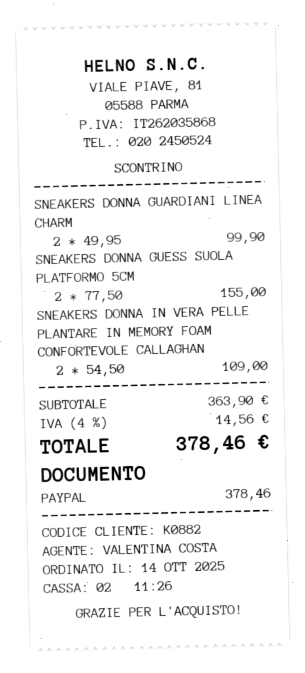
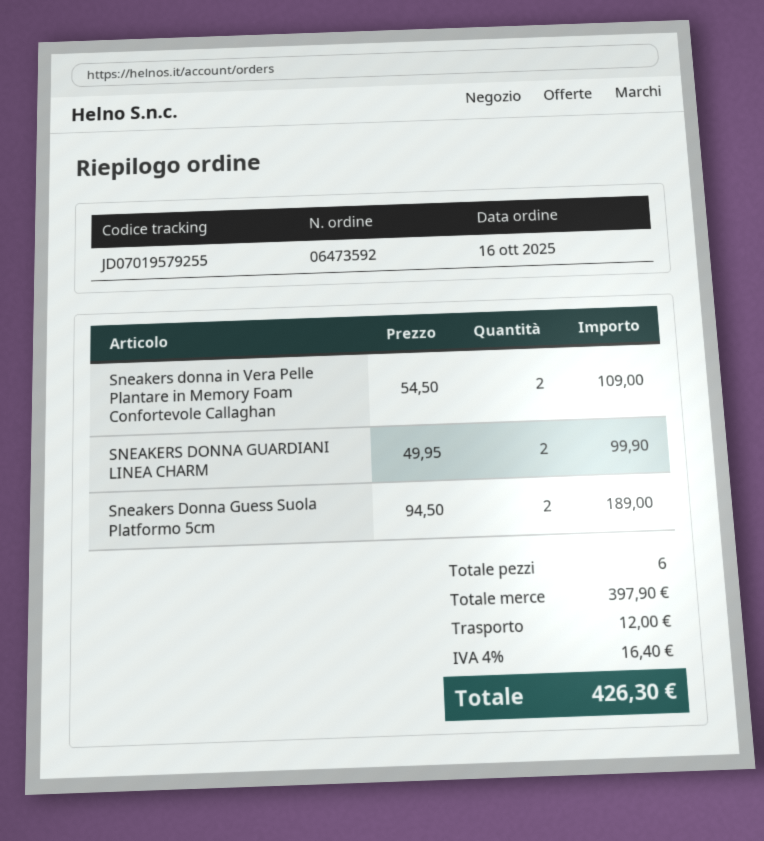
order date: 2025-10-14 -> 2025-10-16
SNEAKERS DONNA GUESS SUOLA PLATFORMO 5CM: 2 x 77.50 = 155.00 -> 2 x 94.50 = 189.00
subtotal: 363.90 -> 397.90
shipping: none -> 12.00
tax: 4% = 14.56 -> 4% = 16.40
total: 378.46 -> 426.30

